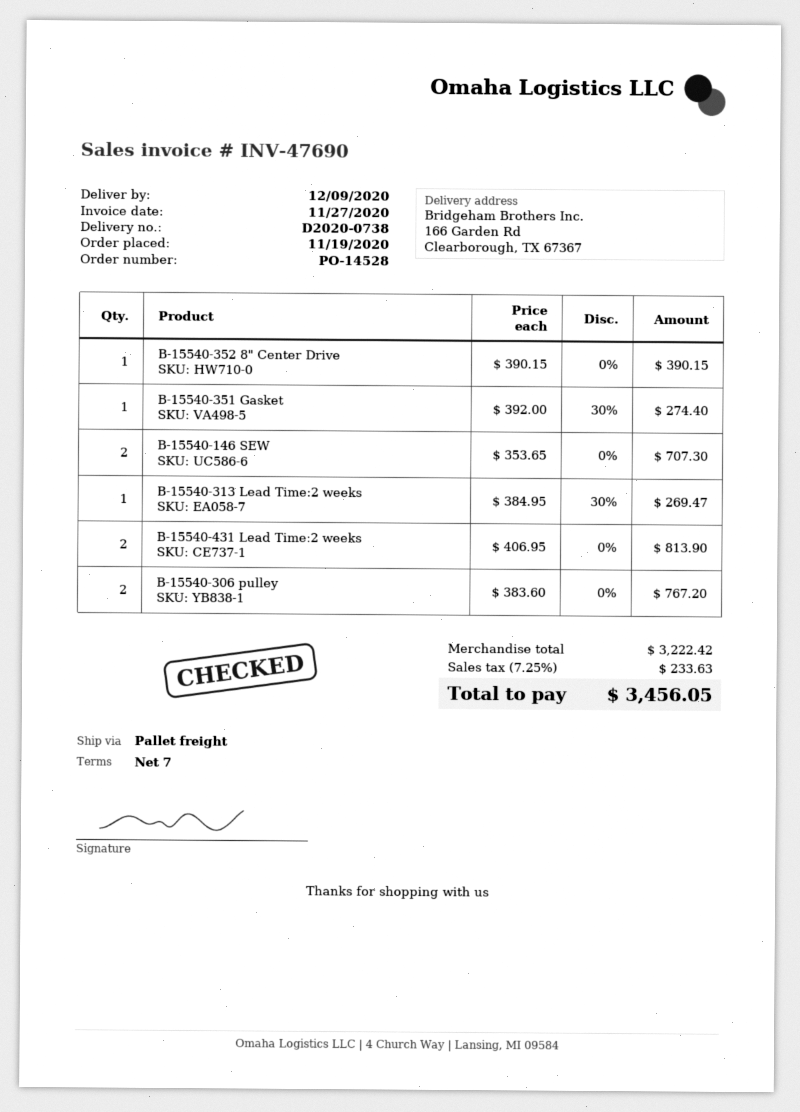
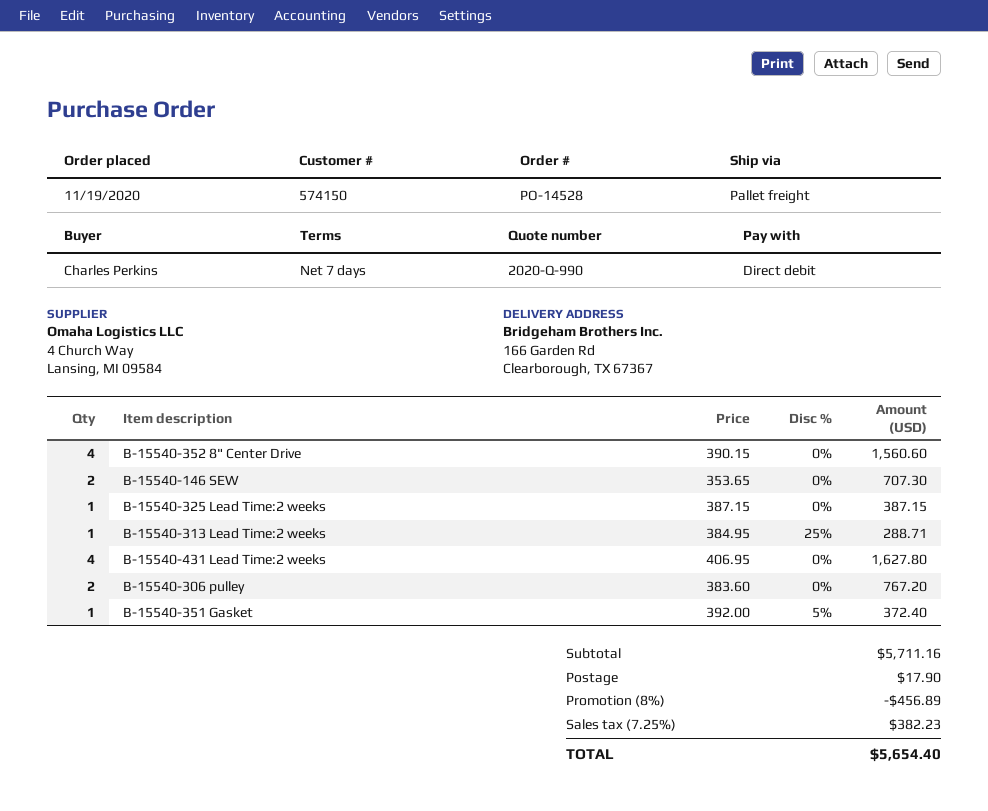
B-15540-352 8" Center Drive: 1 x 390.15 = 390.15 -> 4 x 390.15 = 1560.60
B-15540-351 Gasket: 1 x 392.00 - 30% = 274.40 -> 1 x 392.00 - 5% = 372.40
B-15540-313 Lead Time:2 weeks: 1 x 384.95 - 30% = 269.47 -> 1 x 384.95 - 25% = 288.71
B-15540-431 Lead Time:2 weeks: 2 x 406.95 = 813.90 -> 4 x 406.95 = 1627.80
B-15540-325 Lead Time:2 weeks: none -> 1 x 387.15 = 387.15
subtotal: 3222.42 -> 5711.16
discount: none -> 8% = 456.89
shipping: none -> 17.90
tax: 7.25% = 233.63 -> 7.25% = 382.23
total: 3456.05 -> 5654.40

